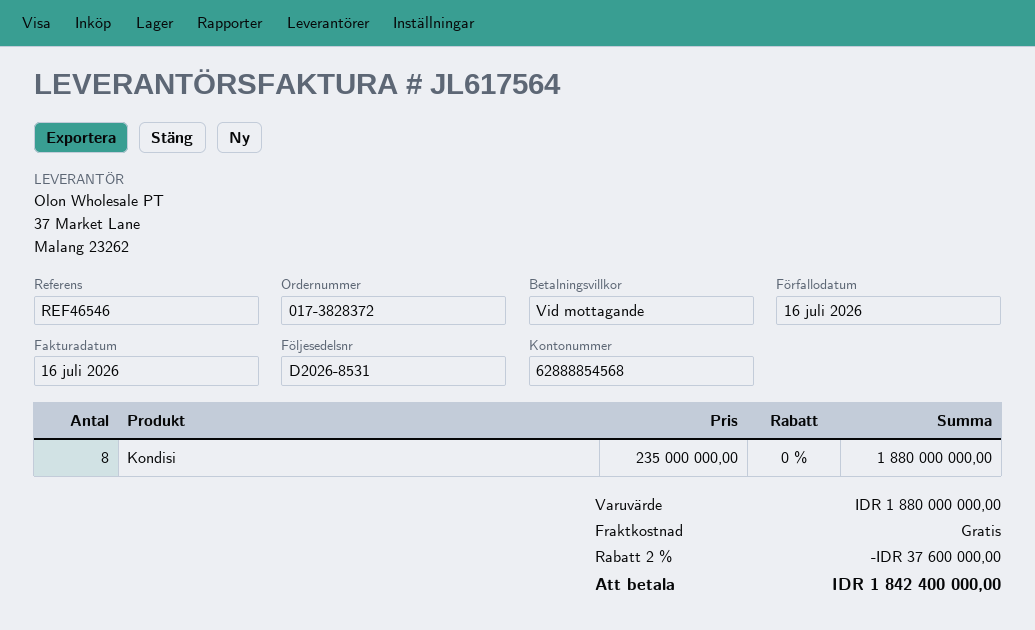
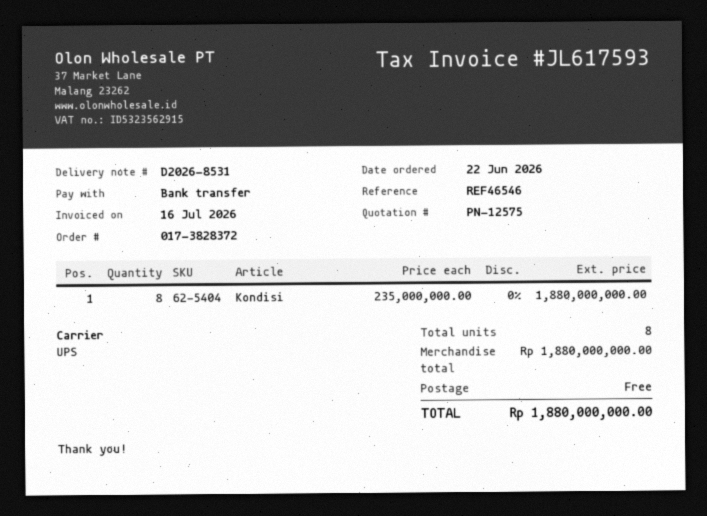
invoice number: JL617564 -> JL617593
discount: 2% = 37600000.00 -> none
total: 1842400000.00 -> 1880000000.00

